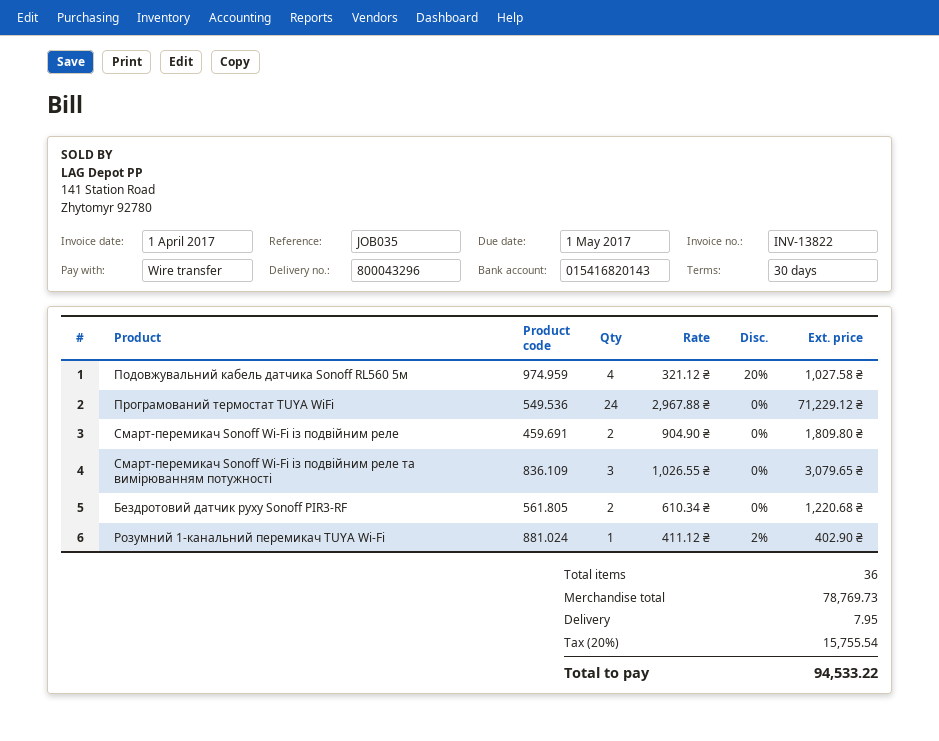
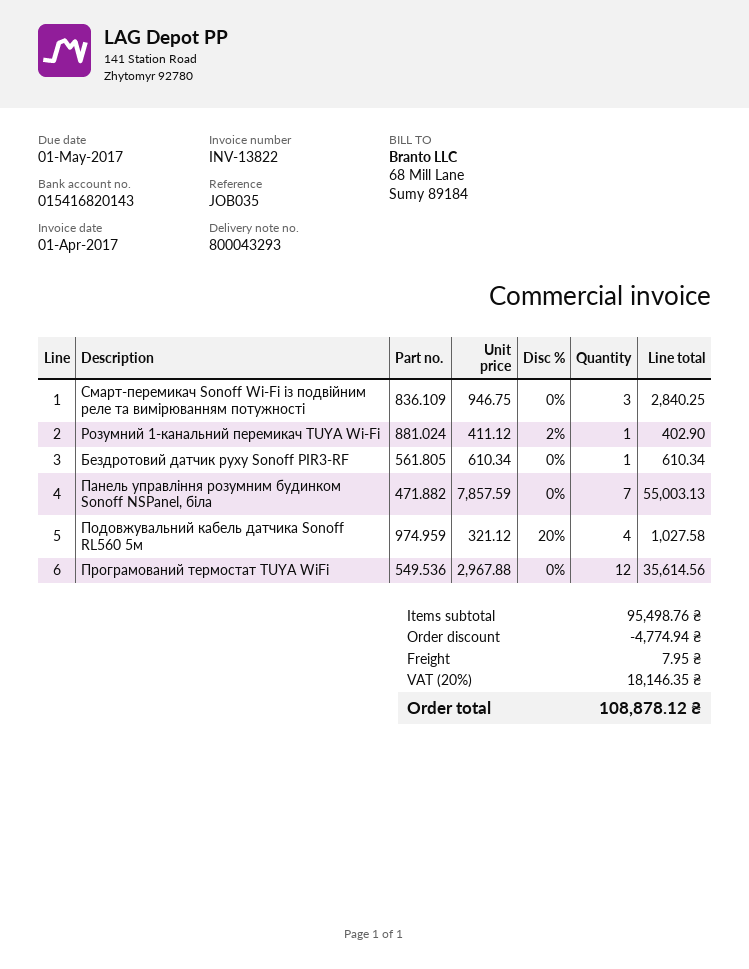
delivery note number: 800043296 -> 800043293
Програмований термостат TUYA WiFi: 24 x 2967.88 = 71229.12 -> 12 x 2967.88 = 35614.56
Смарт-перемикач Sonoff Wi-Fi із подвійним реле: 2 x 904.90 = 1809.80 -> none
Смарт-перемикач Sonoff Wi-Fi із подвійним реле та вимірюванням потужності: 3 x 1026.55 = 3079.65 -> 3 x 946.75 = 2840.25
Бездротовий датчик руху Sonoff PIR3-RF: 2 x 610.34 = 1220.68 -> 1 x 610.34 = 610.34
Панель управління розумним будинком Sonoff NSPanel, біла: none -> 7 x 7857.59 = 55003.13
subtotal: 78769.73 -> 95498.76
discount: none -> 4774.94
tax: 20% = 15755.54 -> 20% = 18146.35
total: 94533.22 -> 108878.12

